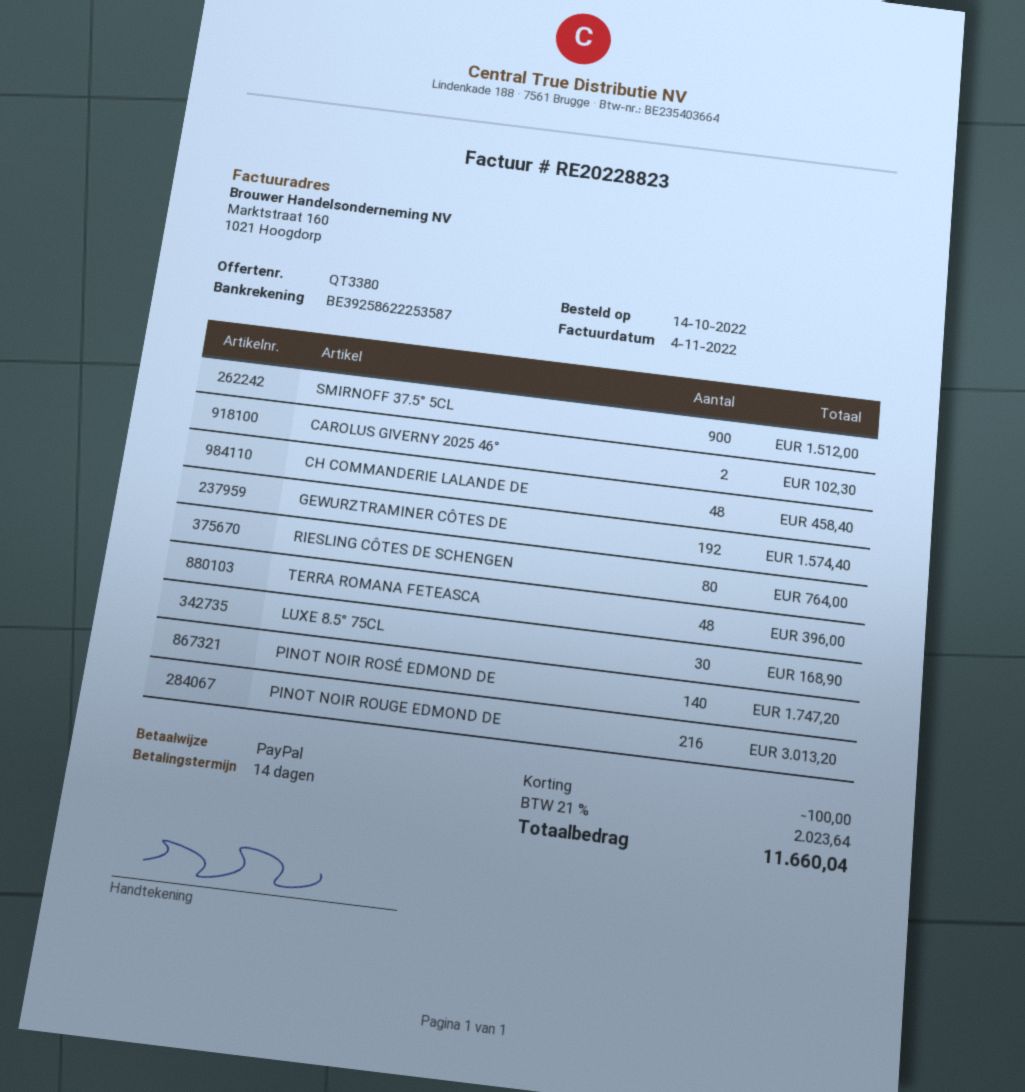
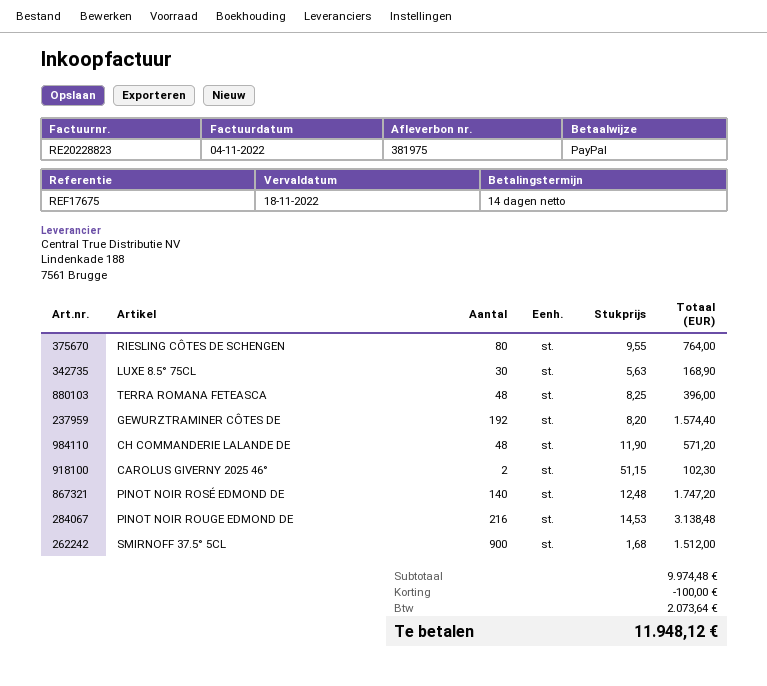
CH COMMANDERIE LALANDE DE: 48 for 458.40 -> 48 for 571.20
PINOT NOIR ROUGE EDMOND DE: 216 for 3013.20 -> 216 for 3138.48
tax: 2023.64 -> 2073.64
total: 11660.04 -> 11948.12

